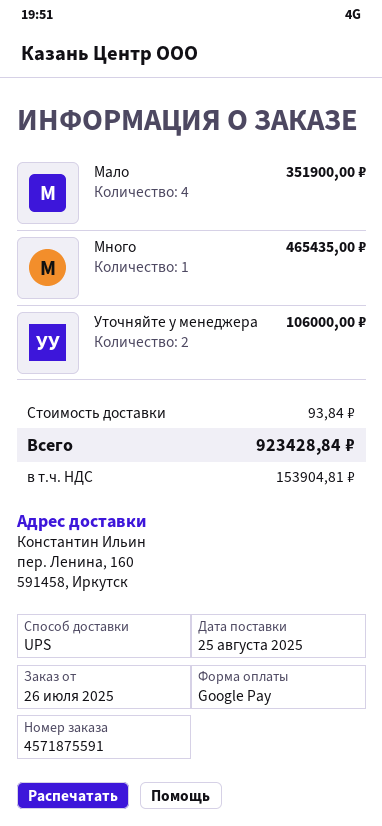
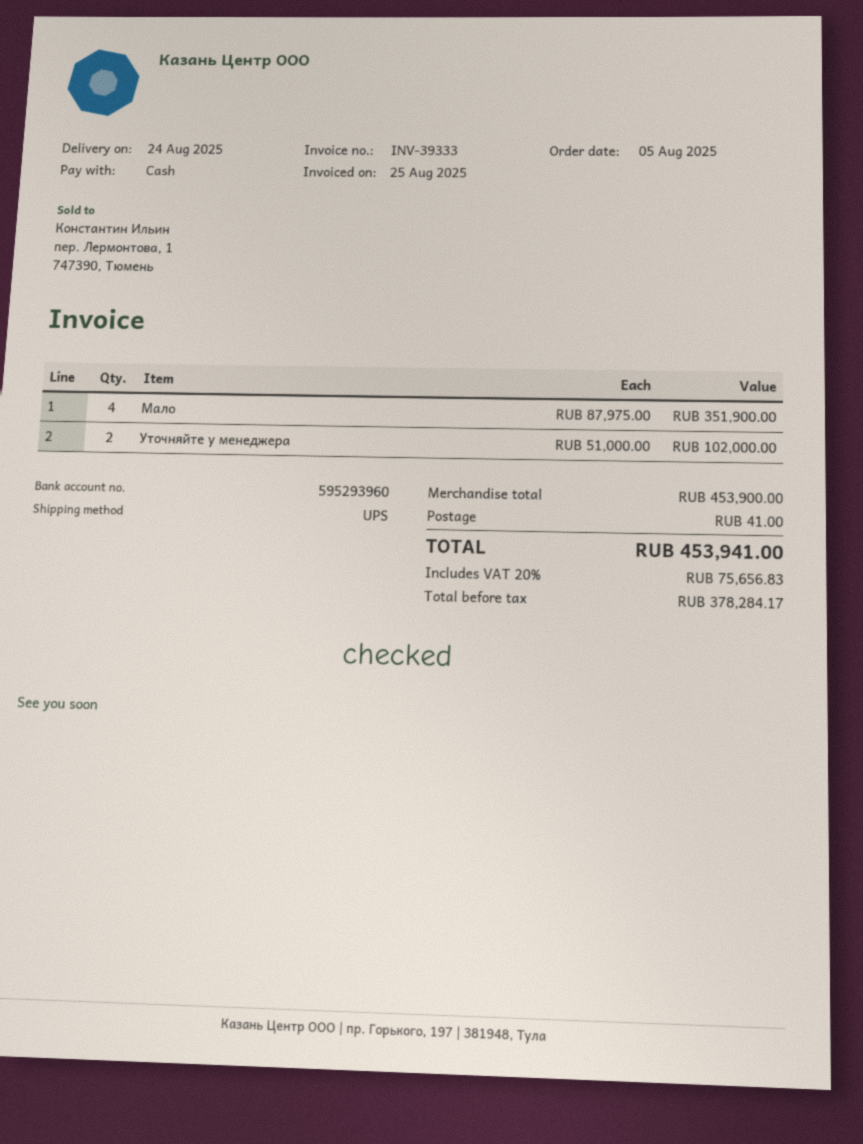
order date: 2025-07-26 -> 2025-08-05
delivery date: 2025-08-25 -> 2025-08-24
payment method: Google Pay -> cash
Много: 1 for 465435.00 -> none
Уточняйте у менеджера: 2 for 106000.00 -> 2 for 102000.00
shipping: 93.84 -> 41.00
tax: 153904.81 -> 75656.83
total: 923428.84 -> 453941.00

